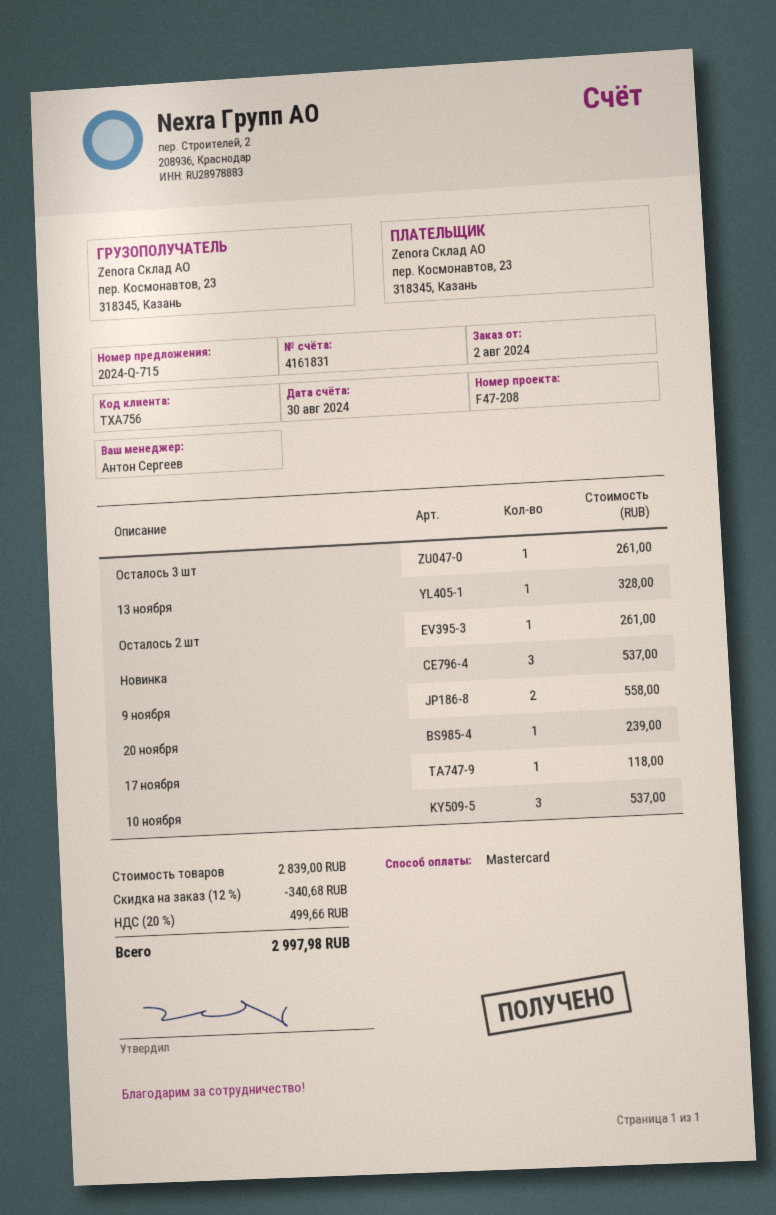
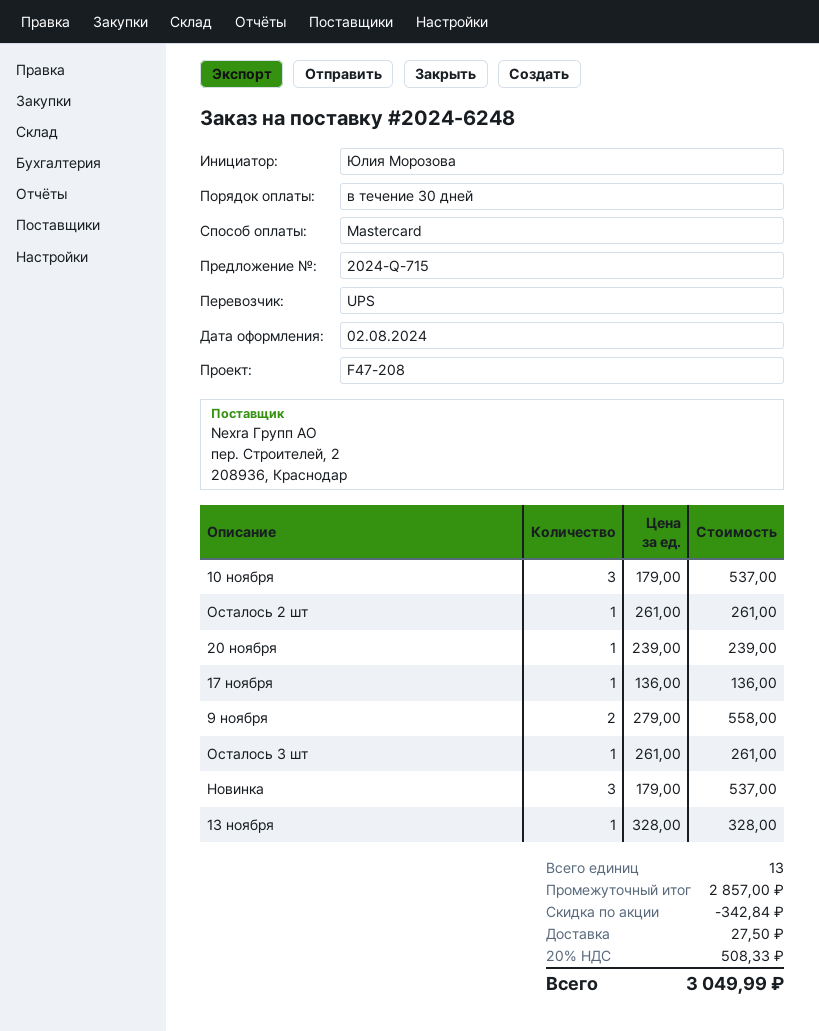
17 ноября: 1 for 118.00 -> 1 for 136.00
subtotal: 2839.00 -> 2857.00
discount: 340.68 -> 342.84
shipping: none -> 27.50
tax: 20% = 499.66 -> 20% = 508.33
total: 2997.98 -> 3049.99

